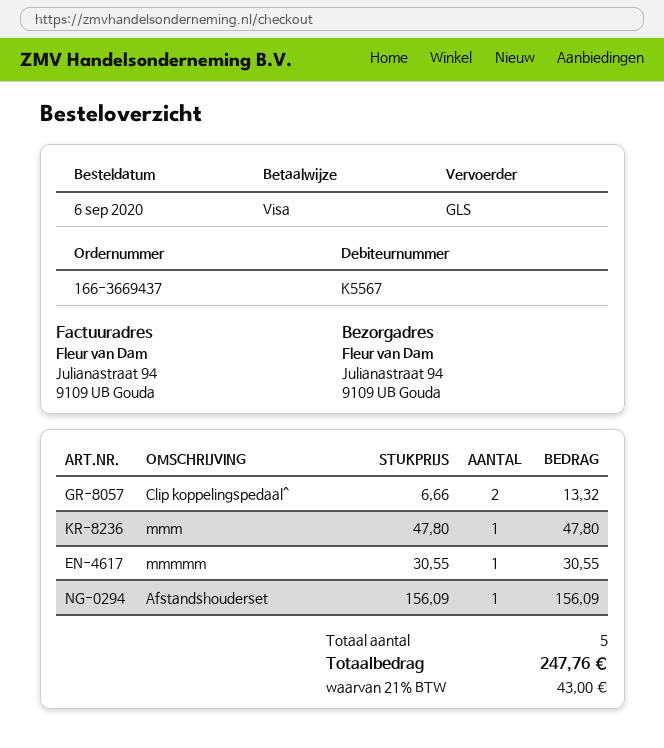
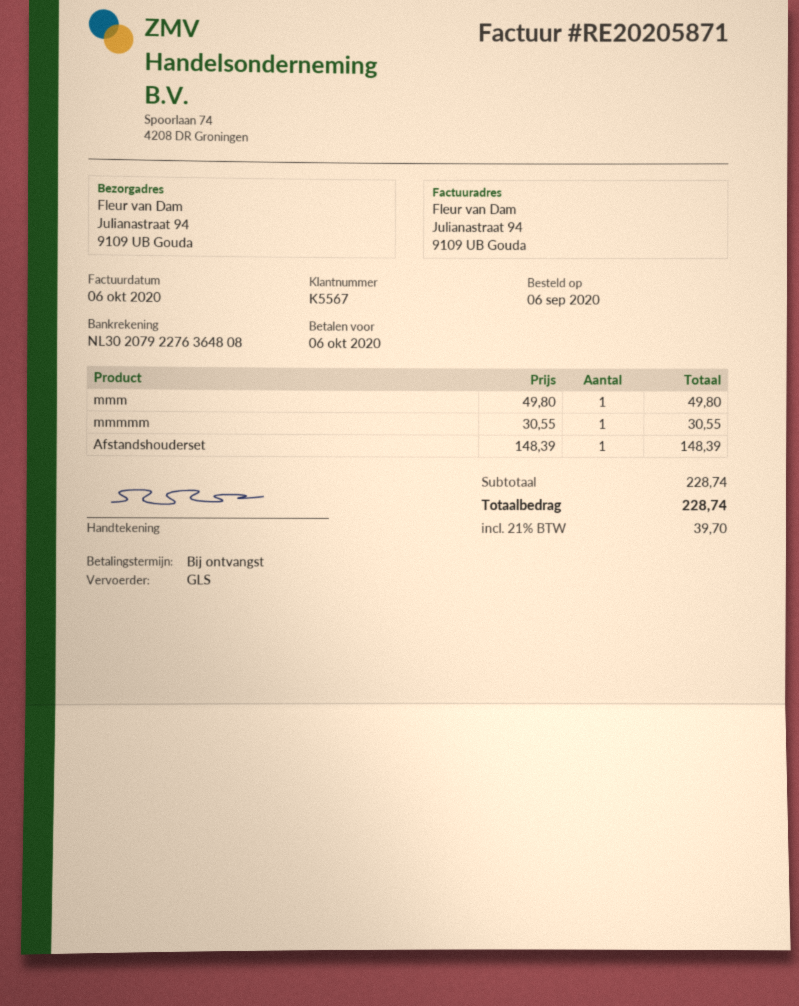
Clip koppelingspedaal^: 2 x 6.66 = 13.32 -> none
mmm: 1 x 47.80 = 47.80 -> 1 x 49.80 = 49.80
Afstandshouderset: 1 x 156.09 = 156.09 -> 1 x 148.39 = 148.39
tax: 21% = 43.00 -> 21% = 39.70
total: 247.76 -> 228.74

